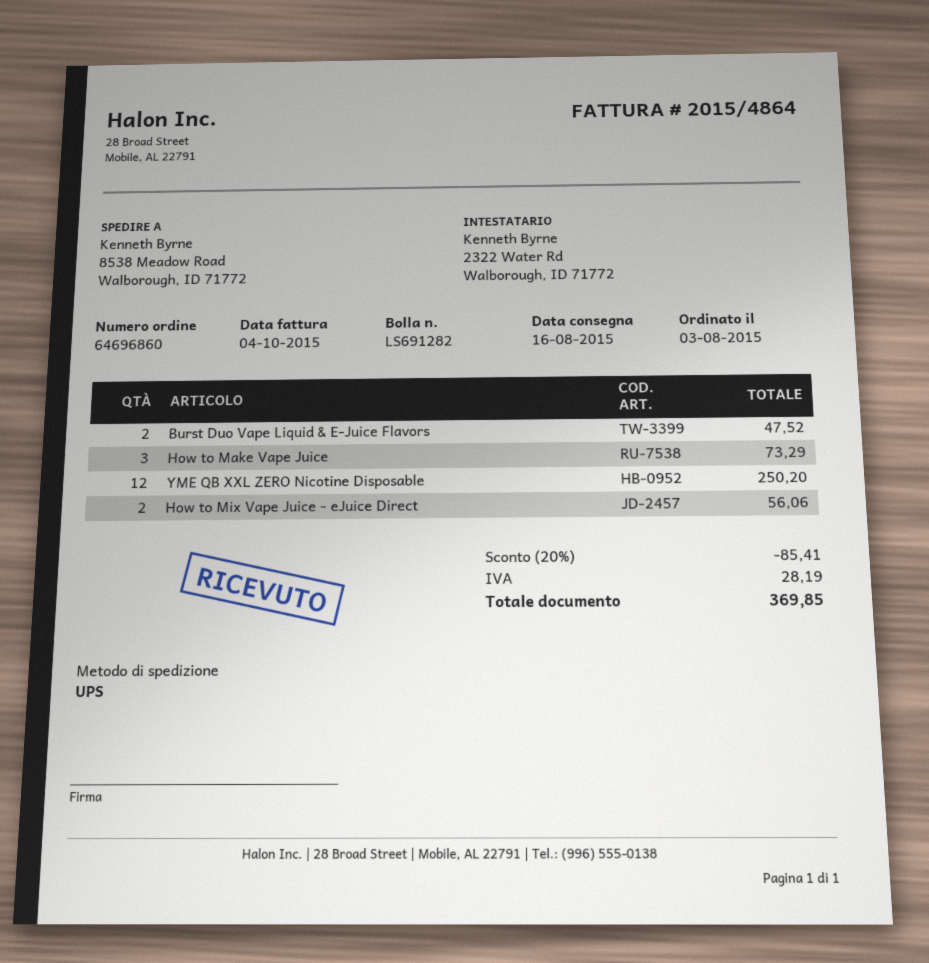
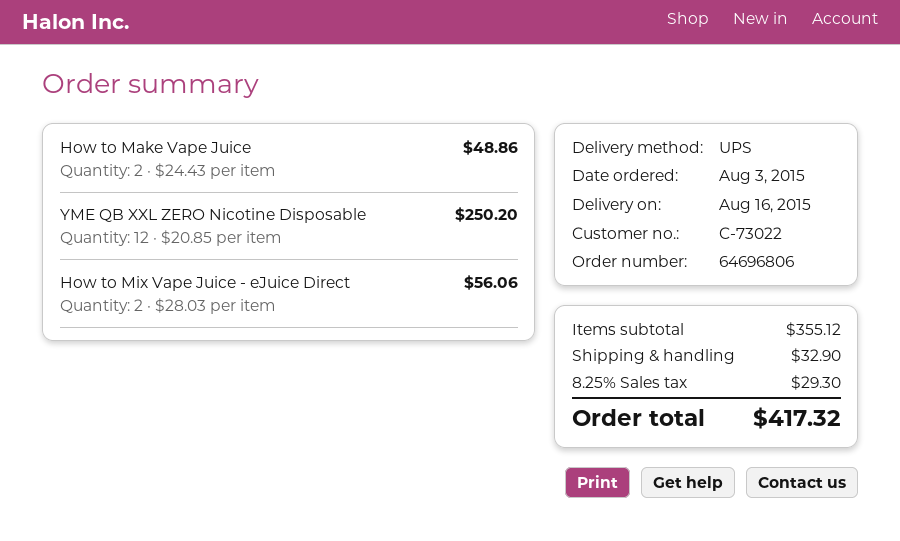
order number: 64696860 -> 64696806
Burst Duo Vape Liquid & E-Juice Flavors: 2 for 47.52 -> none
How to Make Vape Juice: 3 for 73.29 -> 2 for 48.86
discount: 20% = 85.41 -> none
shipping: none -> 32.90
tax: 28.19 -> 29.30
total: 369.85 -> 417.32

